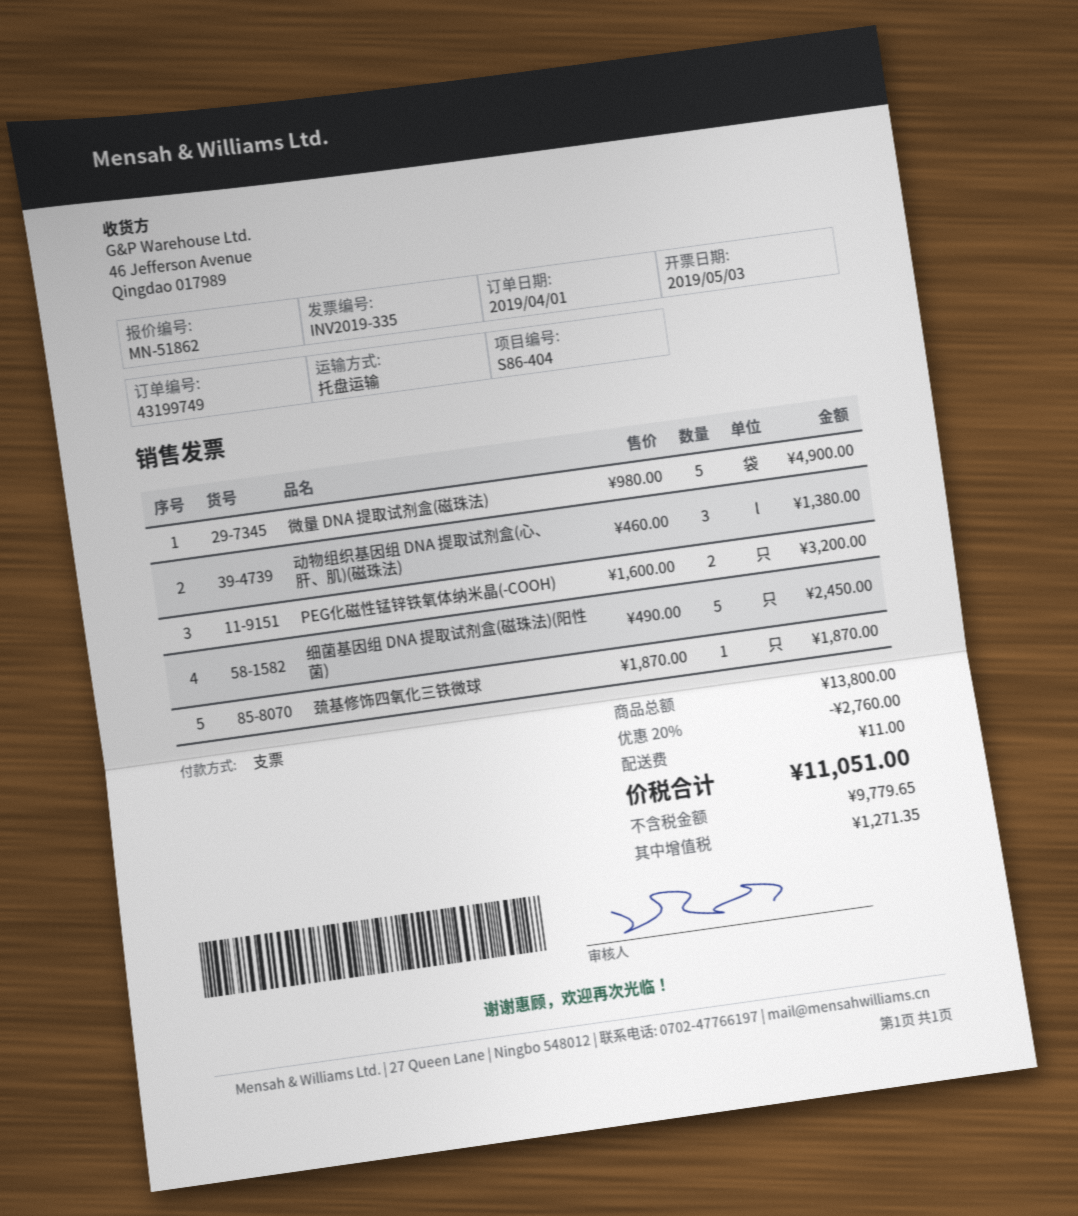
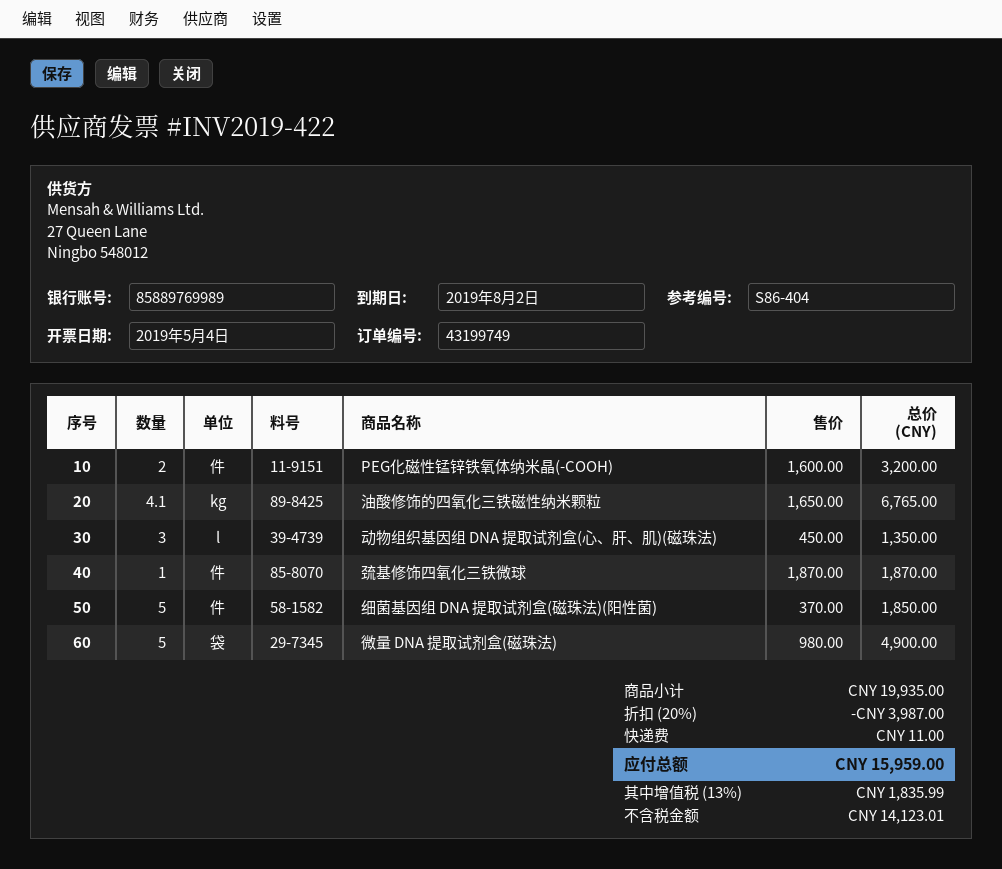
invoice number: INV2019-335 -> INV2019-422
invoice date: 2019-05-03 -> 2019-05-04
动物组织基因组 DNA 提取试剂盒(心、肝、肌)(磁珠法): 3 x 460.00 = 1380.00 -> 3 x 450.00 = 1350.00
细菌基因组 DNA 提取试剂盒(磁珠法)(阳性菌): 5 x 490.00 = 2450.00 -> 5 x 370.00 = 1850.00
油酸修饰的四氧化三铁磁性纳米颗粒: none -> 4.1 x 1650.00 = 6765.00
subtotal: 13800.00 -> 19935.00
discount: 20% = 2760.00 -> 20% = 3987.00
net: 9779.65 -> 14123.01
tax: 1271.35 -> 1835.99
total: 11051.00 -> 15959.00

